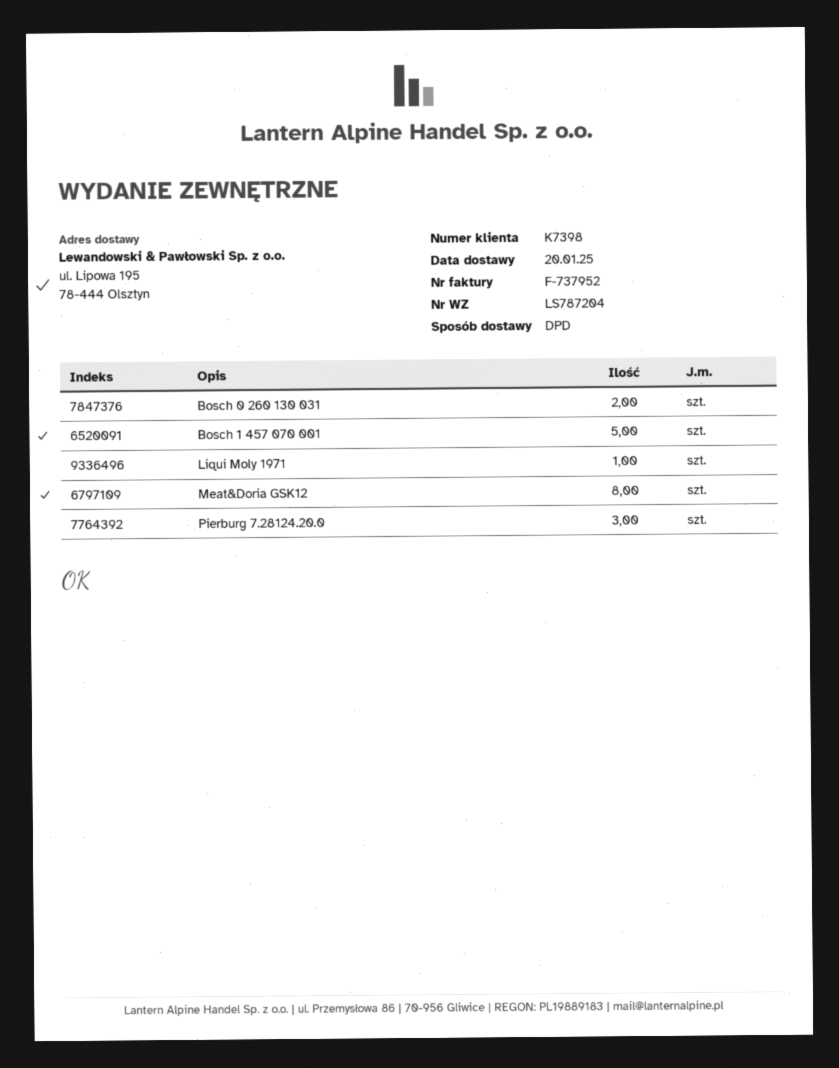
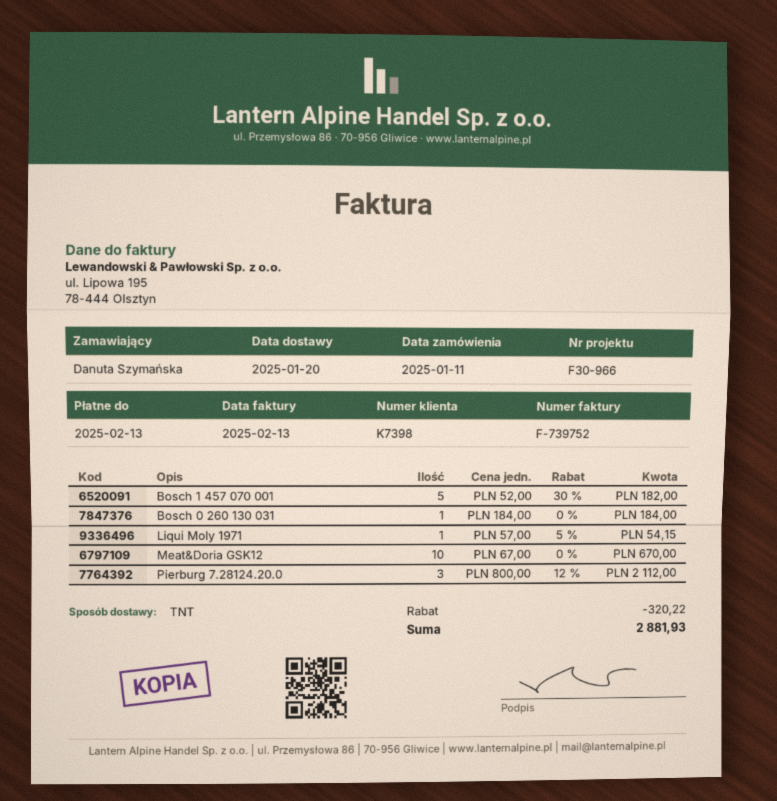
invoice number: F-737952 -> F-739752
shipping method: DPD -> TNT
Bosch 0 260 130 031: 2 -> 1
Meat&Doria GSK12: 8 -> 10

